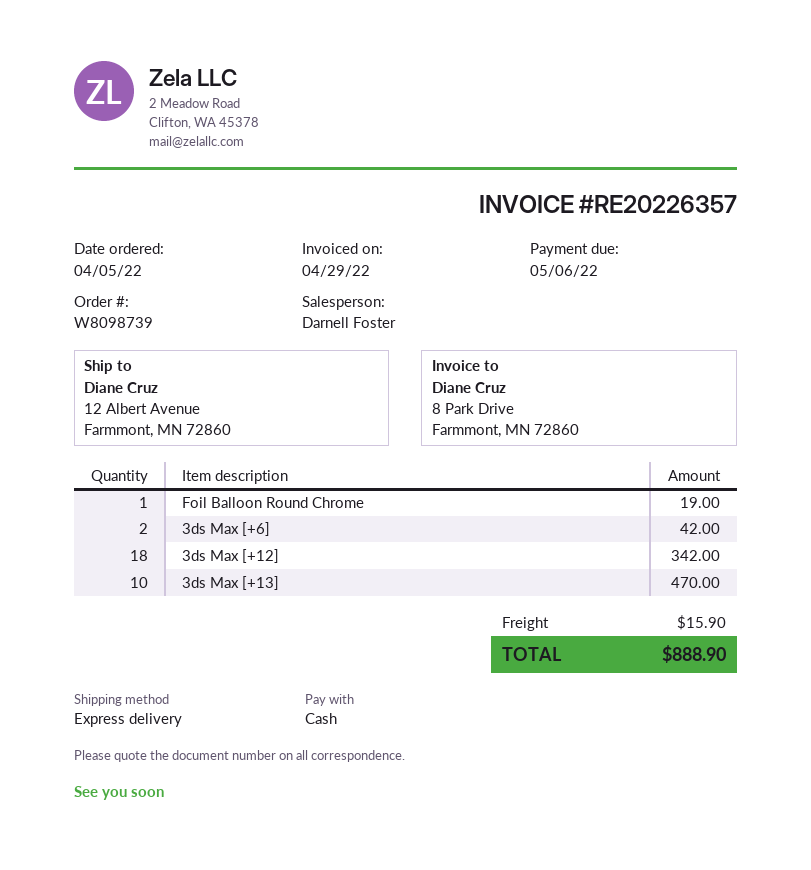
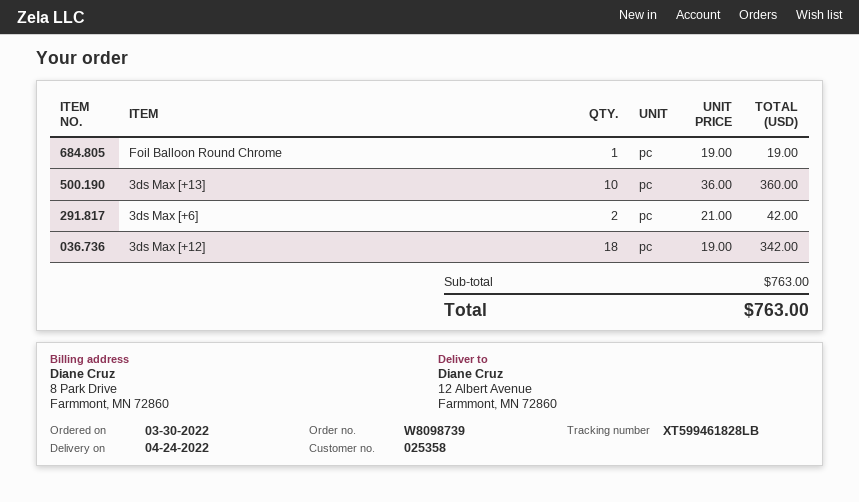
order date: 2022-04-05 -> 2022-03-30
3ds Max [+13]: 10 for 470.00 -> 10 for 360.00
shipping: 15.90 -> none
total: 888.90 -> 763.00

